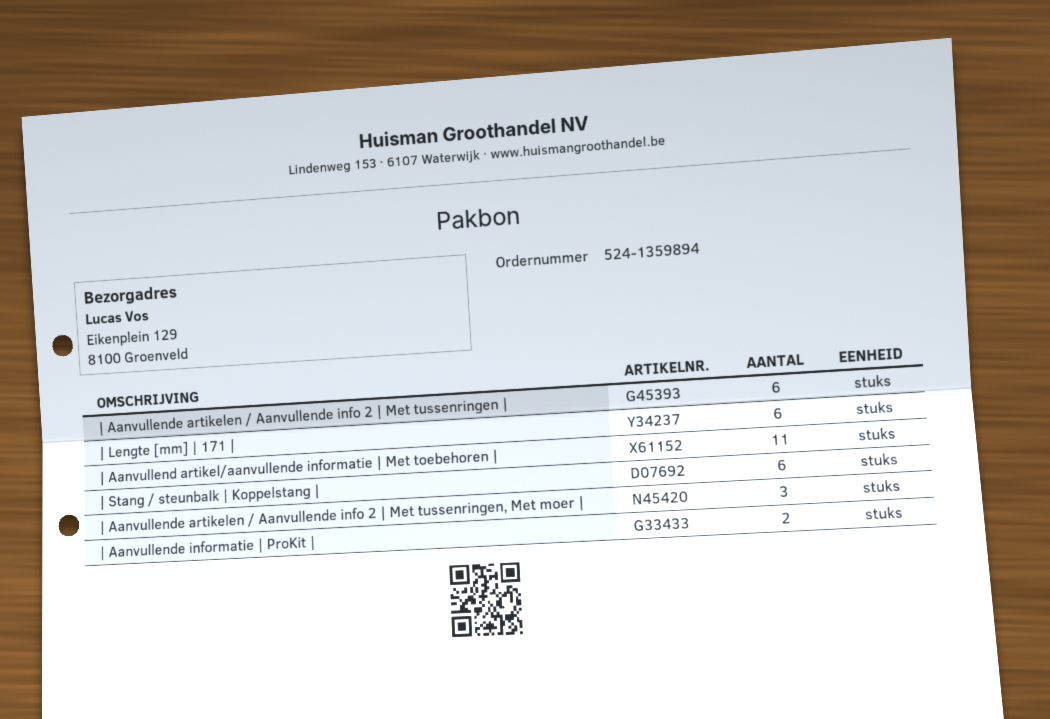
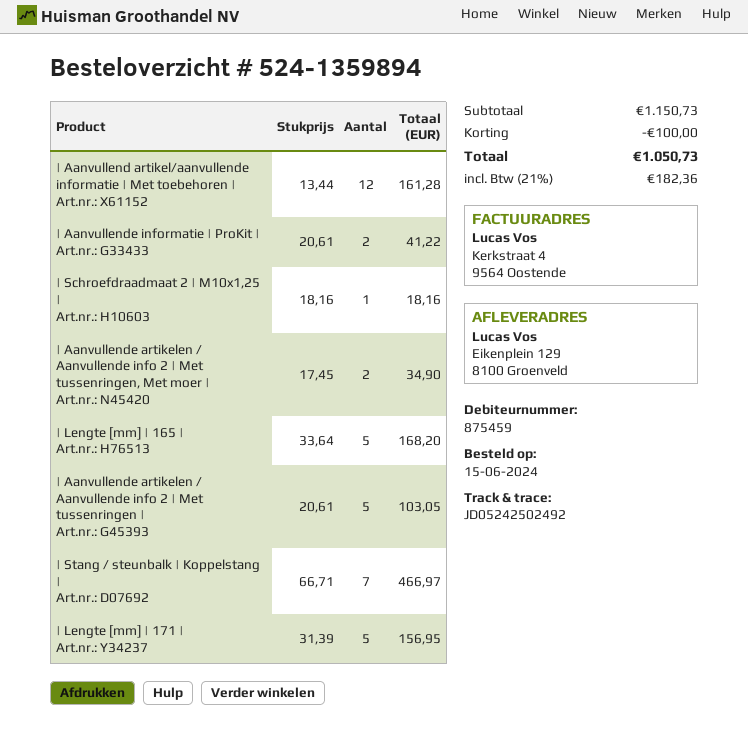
| Aanvullende artikelen / Aanvullende info 2 | Met tussenringen |: 6 -> 5
| Lengte [mm] | 171 |: 6 -> 5
| Aanvullend artikel/aanvullende informatie | Met toebehoren |: 11 -> 12
| Stang / steunbalk | Koppelstang |: 6 -> 7
| Aanvullende artikelen / Aanvullende info 2 | Met tussenringen, Met moer |: 3 -> 2
| Schroefdraadmaat 2 | M10x1,25 |: none -> 1
| Lengte [mm] | 165 |: none -> 5

